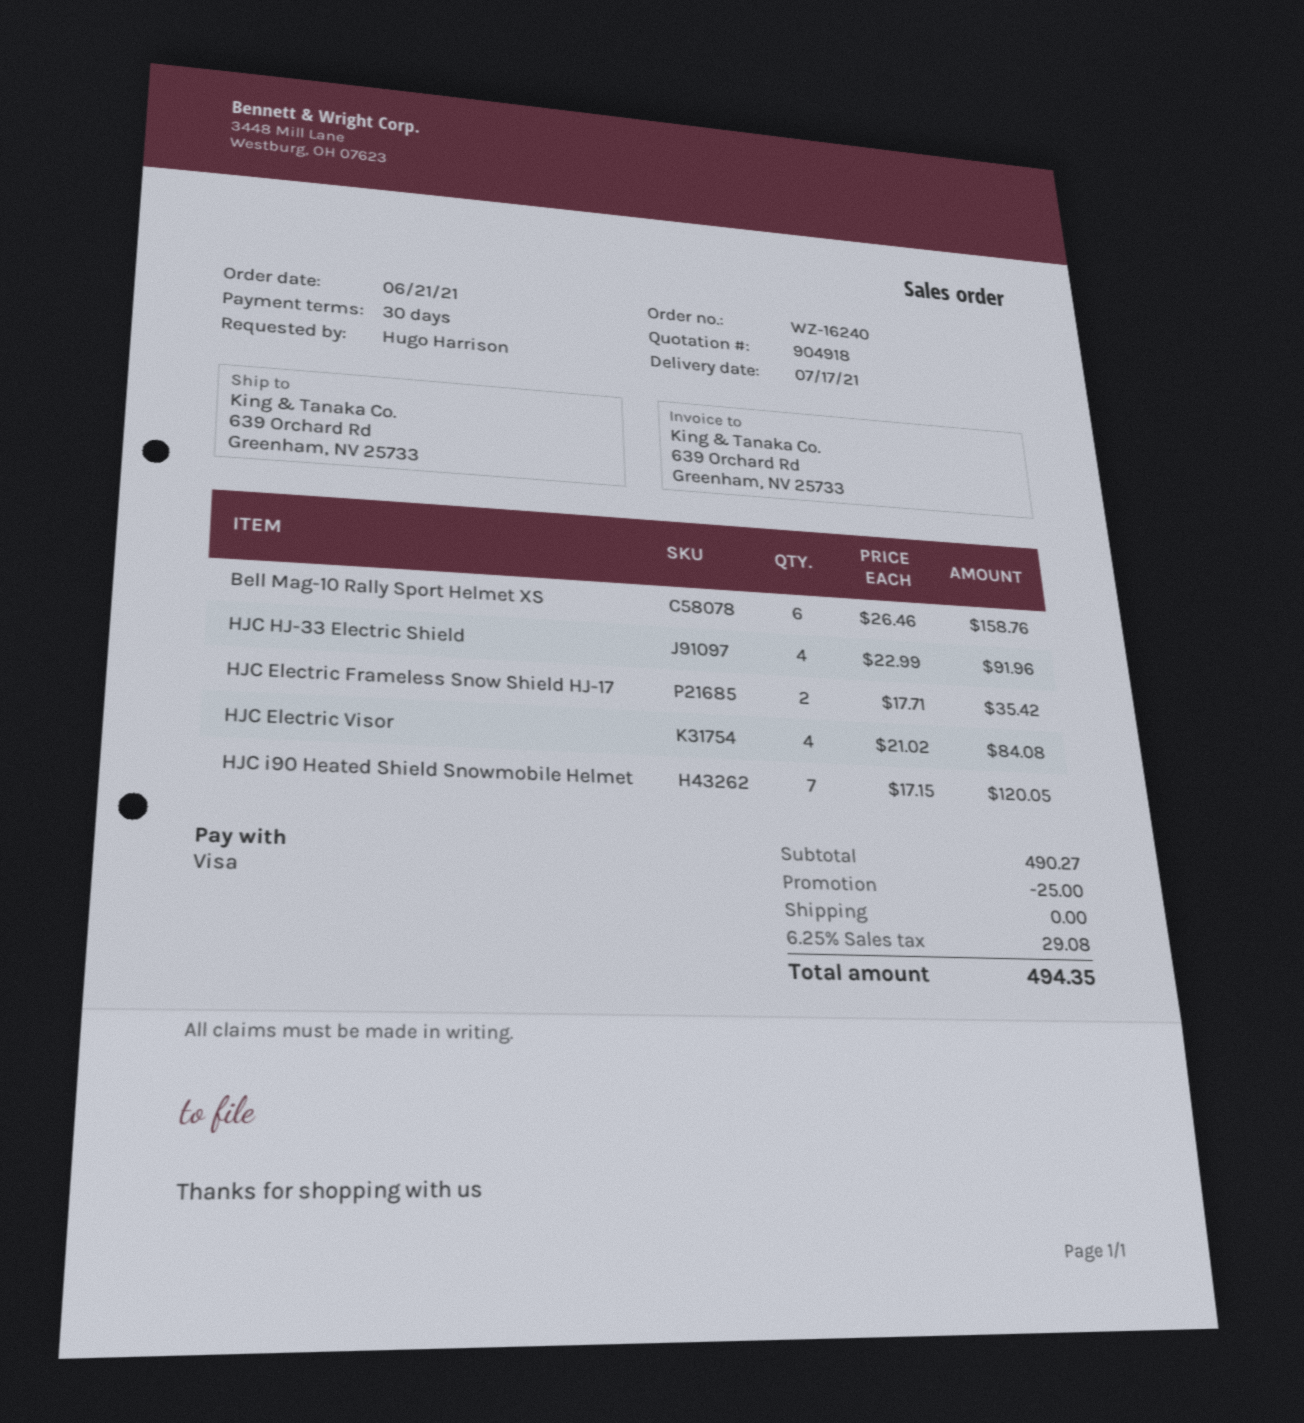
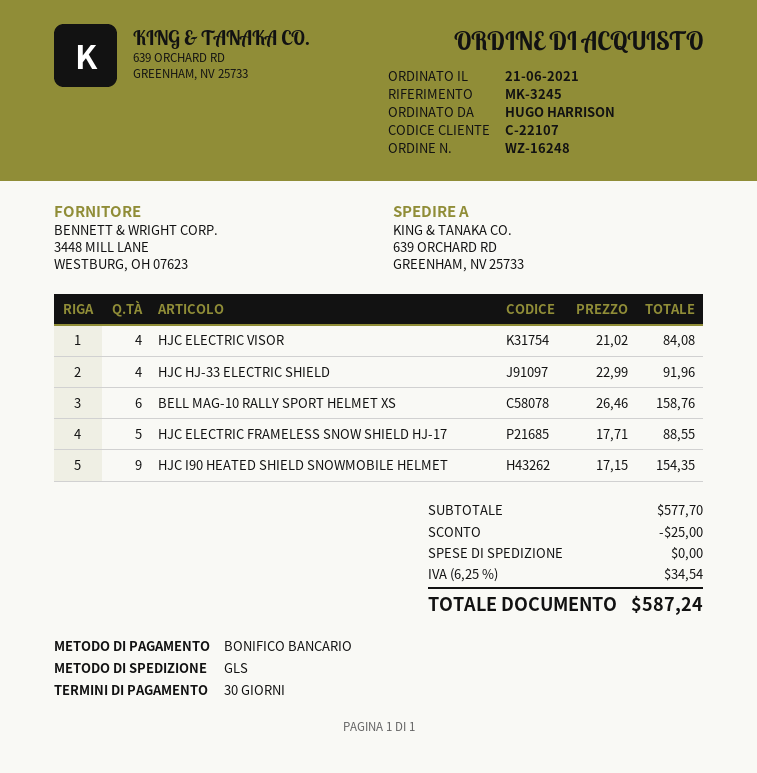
order number: WZ-16240 -> WZ-16248
payment method: Visa -> bank transfer
HJC Electric Frameless Snow Shield HJ-17: 2 x 17.71 = 35.42 -> 5 x 17.71 = 88.55
HJC i90 Heated Shield Snowmobile Helmet: 7 x 17.15 = 120.05 -> 9 x 17.15 = 154.35
subtotal: 490.27 -> 577.70
tax: 6.25% = 29.08 -> 6.25% = 34.54
total: 494.35 -> 587.24

